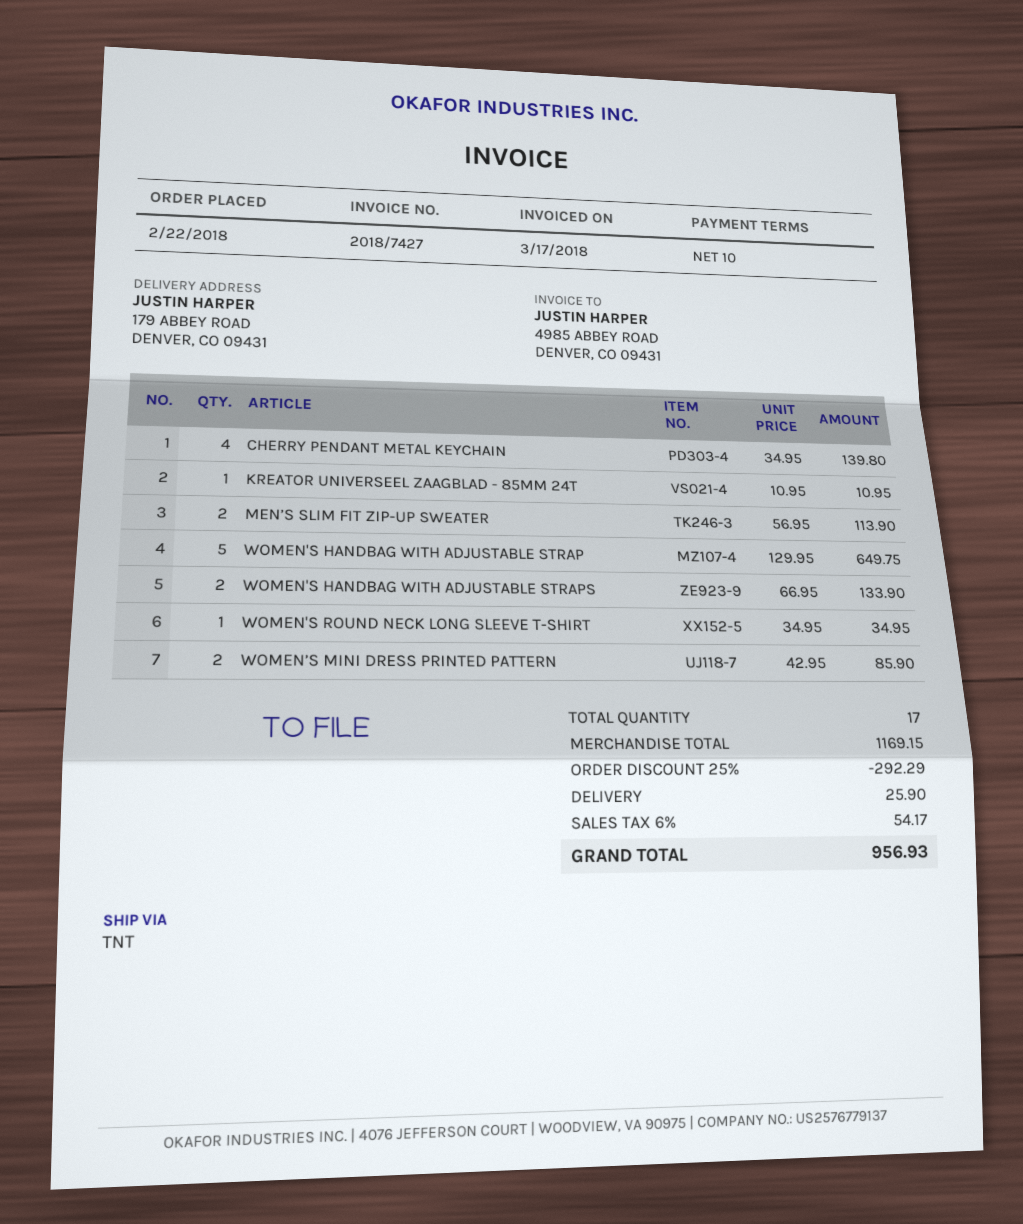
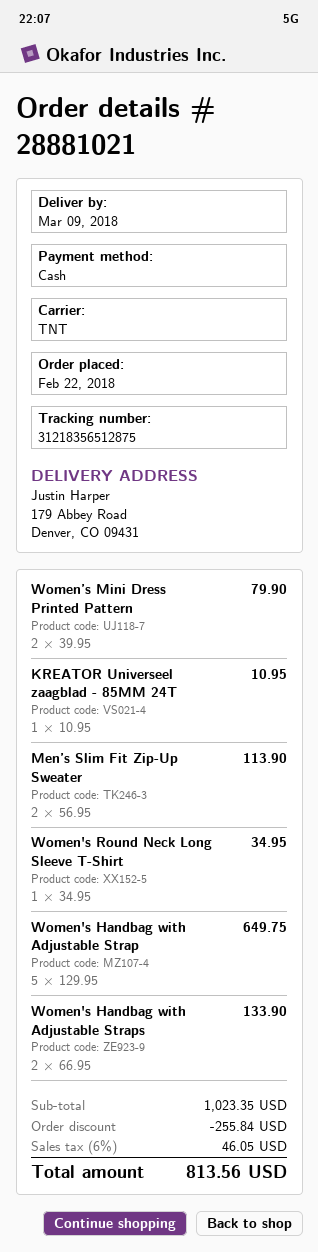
CHERRY PENDANT METAL KEYCHAIN: 4 x 34.95 = 139.80 -> none
WOMEN’S MINI DRESS PRINTED PATTERN: 2 x 42.95 = 85.90 -> 2 x 39.95 = 79.90
subtotal: 1169.15 -> 1023.35
discount: 292.29 -> 255.84
shipping: 25.90 -> none
tax: 6% = 54.17 -> 6% = 46.05
total: 956.93 -> 813.56

